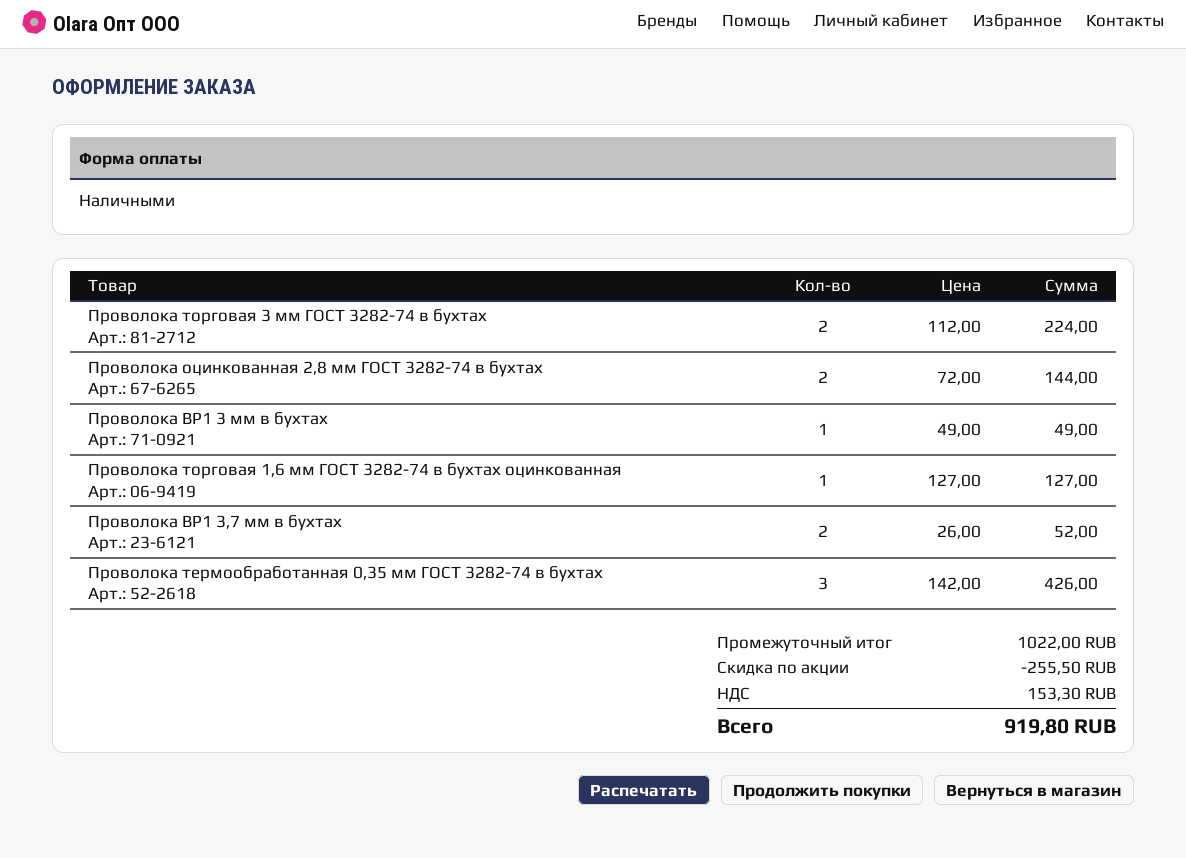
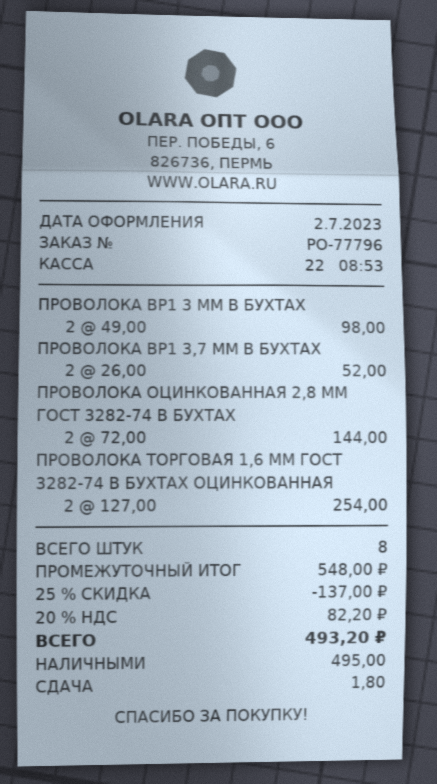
Проволока торговая 3 мм ГОСТ 3282-74 в бухтах: 2 x 112.00 = 224.00 -> none
Проволока ВР1 3 мм в бухтах: 1 x 49.00 = 49.00 -> 2 x 49.00 = 98.00
Проволока торговая 1,6 мм ГОСТ 3282-74 в бухтах оцинкованная: 1 x 127.00 = 127.00 -> 2 x 127.00 = 254.00
Проволока термообработанная 0,35 мм ГОСТ 3282-74 в бухтах: 3 x 142.00 = 426.00 -> none
subtotal: 1022.00 -> 548.00
discount: 255.50 -> 137.00
tax: 153.30 -> 82.20
total: 919.80 -> 493.20

